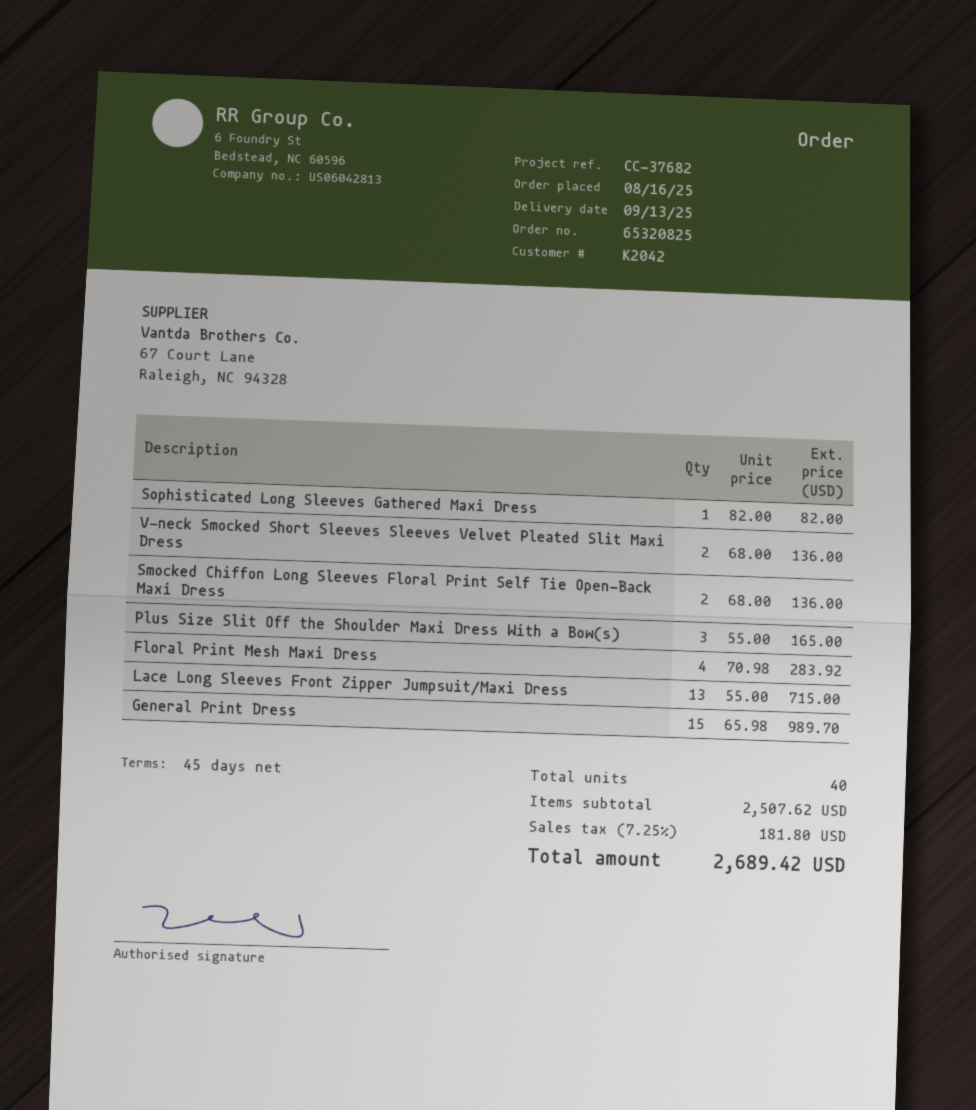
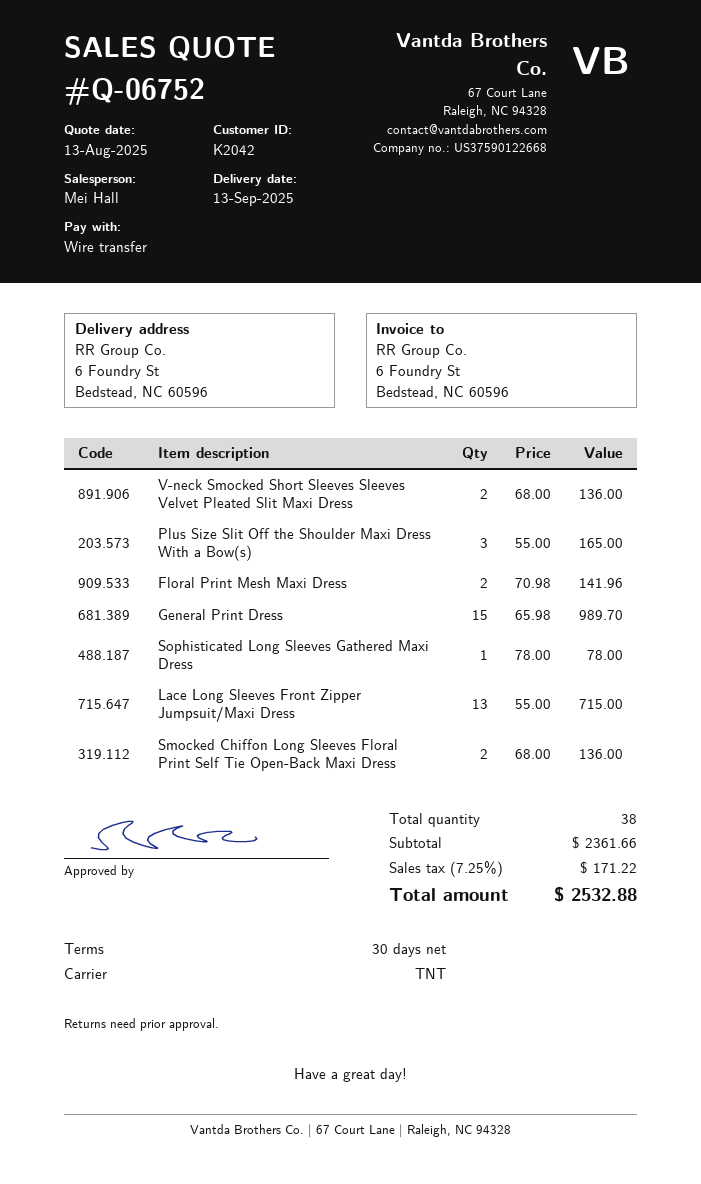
payment terms: 45 days -> 30 days
Sophisticated Long Sleeves Gathered Maxi Dress: 1 x 82.00 = 82.00 -> 1 x 78.00 = 78.00
Floral Print Mesh Maxi Dress: 4 x 70.98 = 283.92 -> 2 x 70.98 = 141.96
total quantity: 40 -> 38
subtotal: 2507.62 -> 2361.66
tax: 7.25% = 181.80 -> 7.25% = 171.22
total: 2689.42 -> 2532.88

